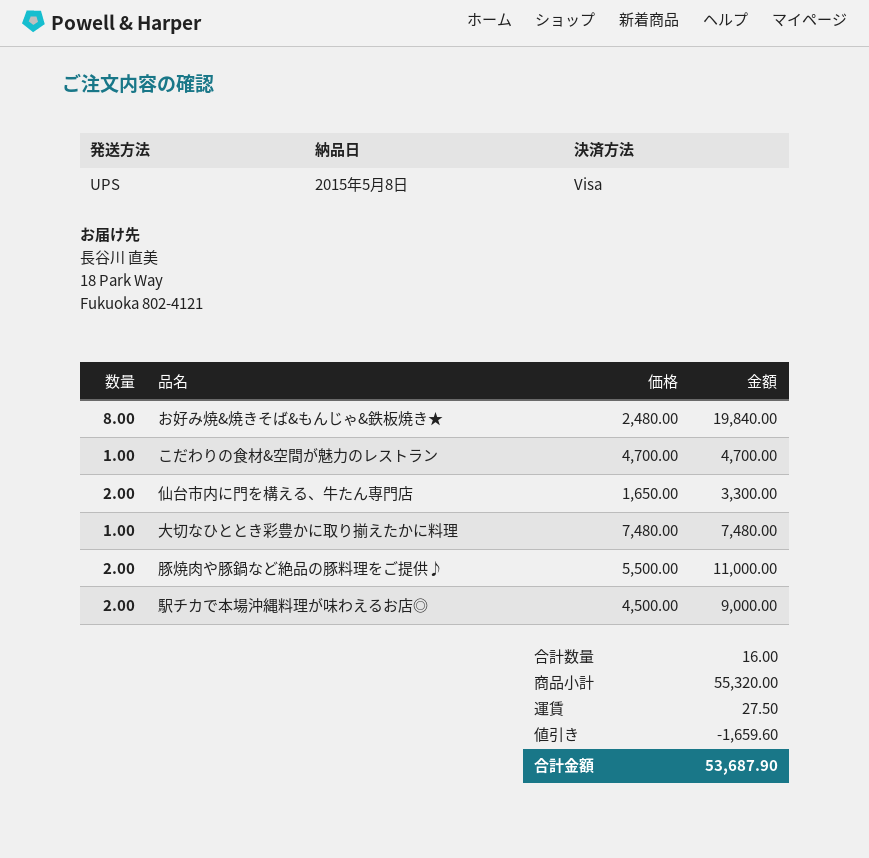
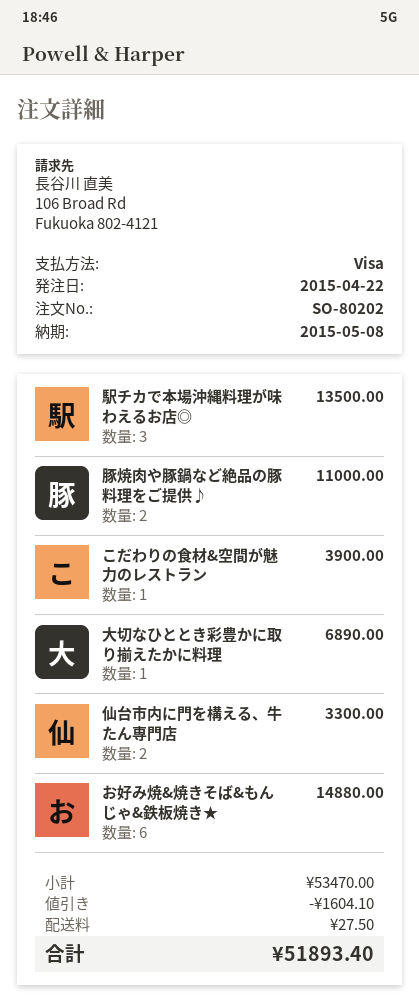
お好み焼&焼きそば&もんじゃ&鉄板焼き★: 8 for 19840.00 -> 6 for 14880.00
こだわりの食材&空間が魅力のレストラン: 1 for 4700.00 -> 1 for 3900.00
大切なひととき彩豊かに取り揃えたかに料理: 1 for 7480.00 -> 1 for 6890.00
駅チカで本場沖縄料理が味わえるお店◎: 2 for 9000.00 -> 3 for 13500.00
subtotal: 55320.00 -> 53470.00
discount: 1659.60 -> 1604.10
total: 53687.90 -> 51893.40

